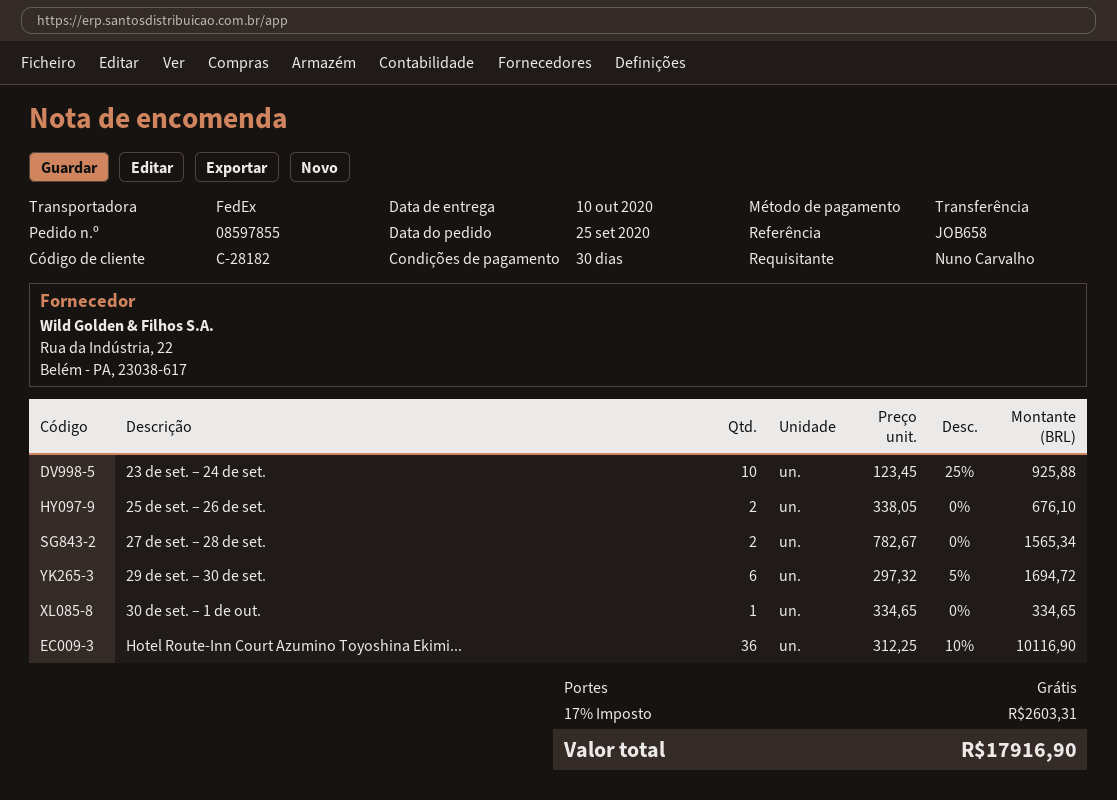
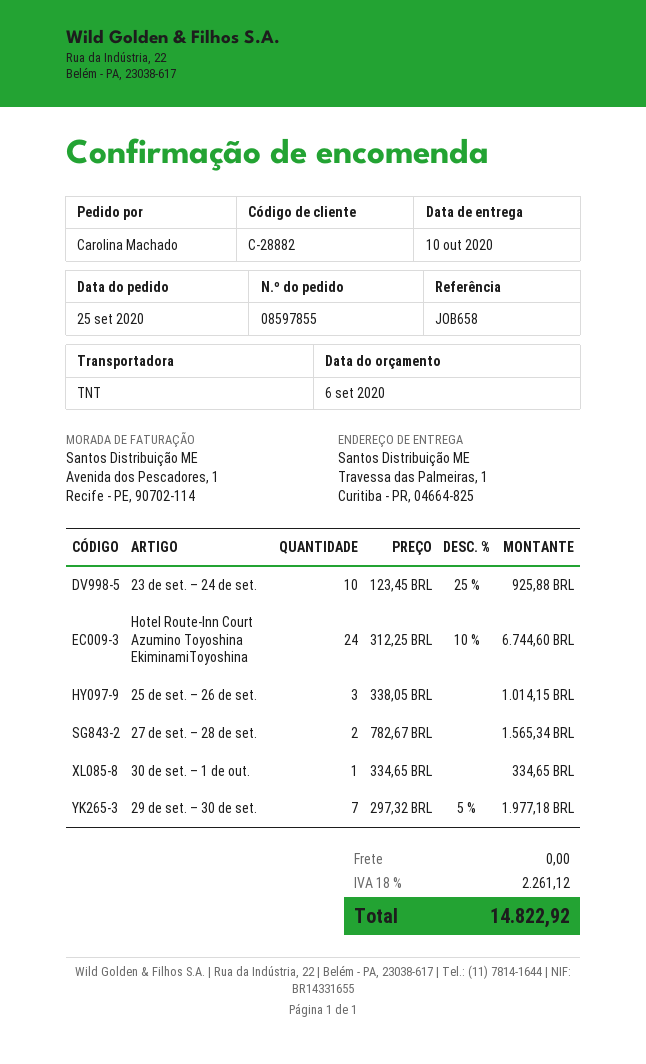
customer number: C-28182 -> C-28882
ordered by: Nuno Carvalho -> Carolina Machado
shipping method: FedEx -> TNT
25 de set. – 26 de set.: 2 x 338.05 = 676.10 -> 3 x 338.05 = 1014.15
29 de set. – 30 de set.: 6 x 297.32 - 5% = 1694.72 -> 7 x 297.32 - 5% = 1977.18
Hotel Route-Inn Court Azumino Toyoshina Ekimi...: 36 x 312.25 - 10% = 10116.90 -> 24 x 312.25 - 10% = 6744.60
tax: 17% = 2603.31 -> 18% = 2261.12
total: 17916.90 -> 14822.92

